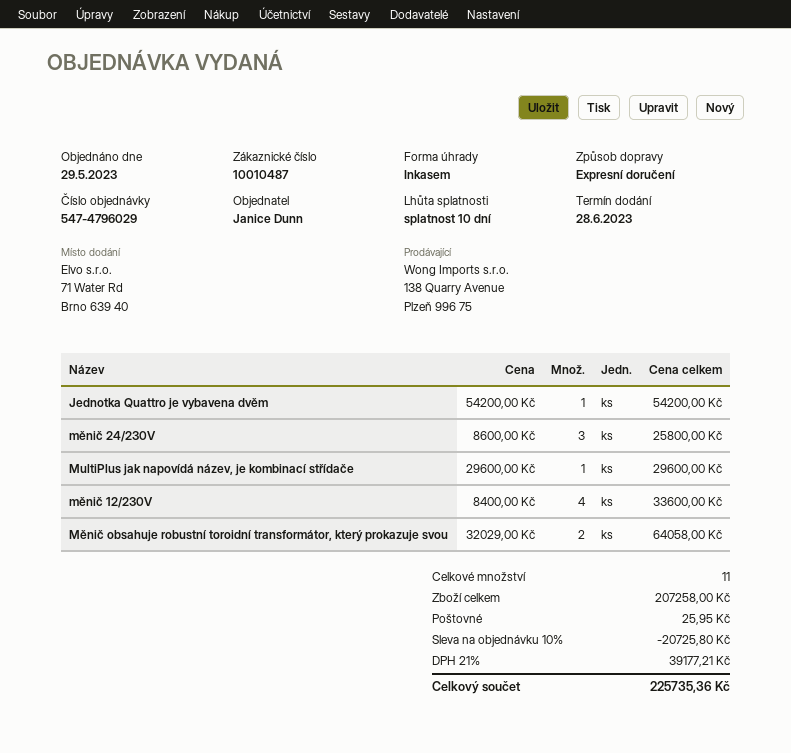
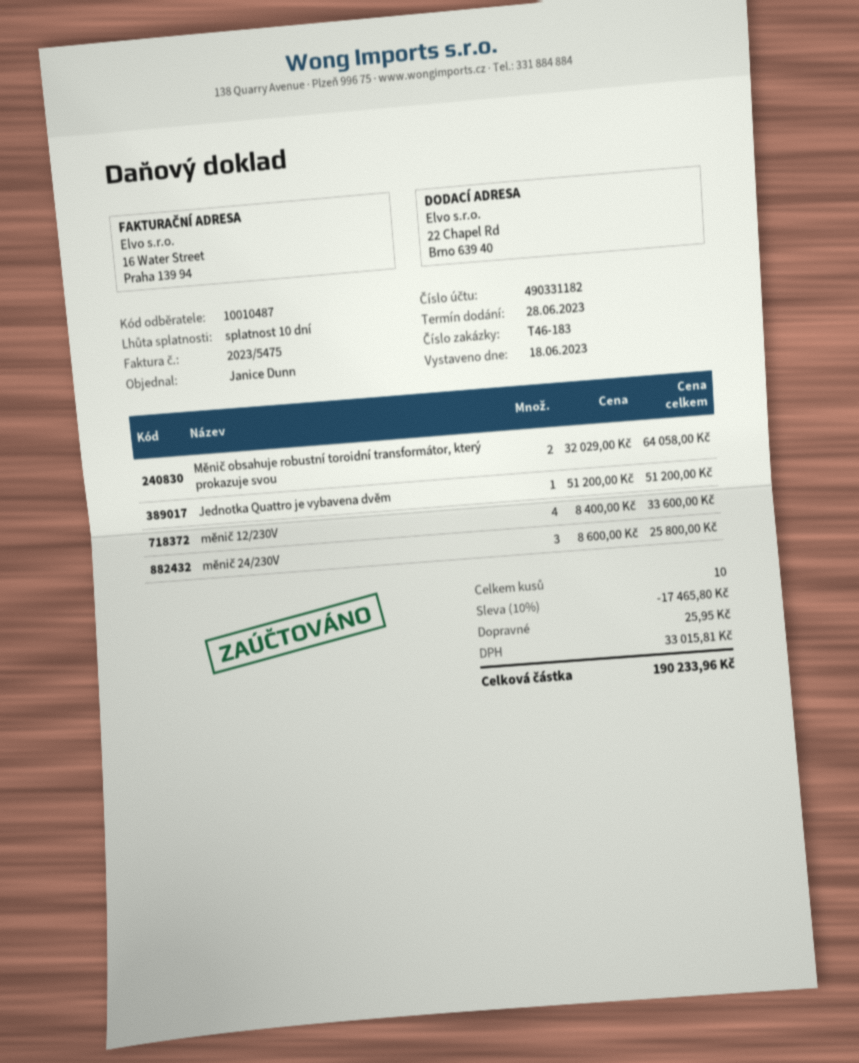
ship to: 71 Water Rd, Brno 639 40 -> 22 Chapel Rd, Brno 639 40
Jednotka Quattro je vybavena dvěm: 1 x 54200.00 = 54200.00 -> 1 x 51200.00 = 51200.00
MultiPlus jak napovídá název, je kombinací střídače: 1 x 29600.00 = 29600.00 -> none
total quantity: 11 -> 10
discount: 10% = 20725.80 -> 10% = 17465.80
tax: 39177.21 -> 33015.81
total: 225735.36 -> 190233.96

